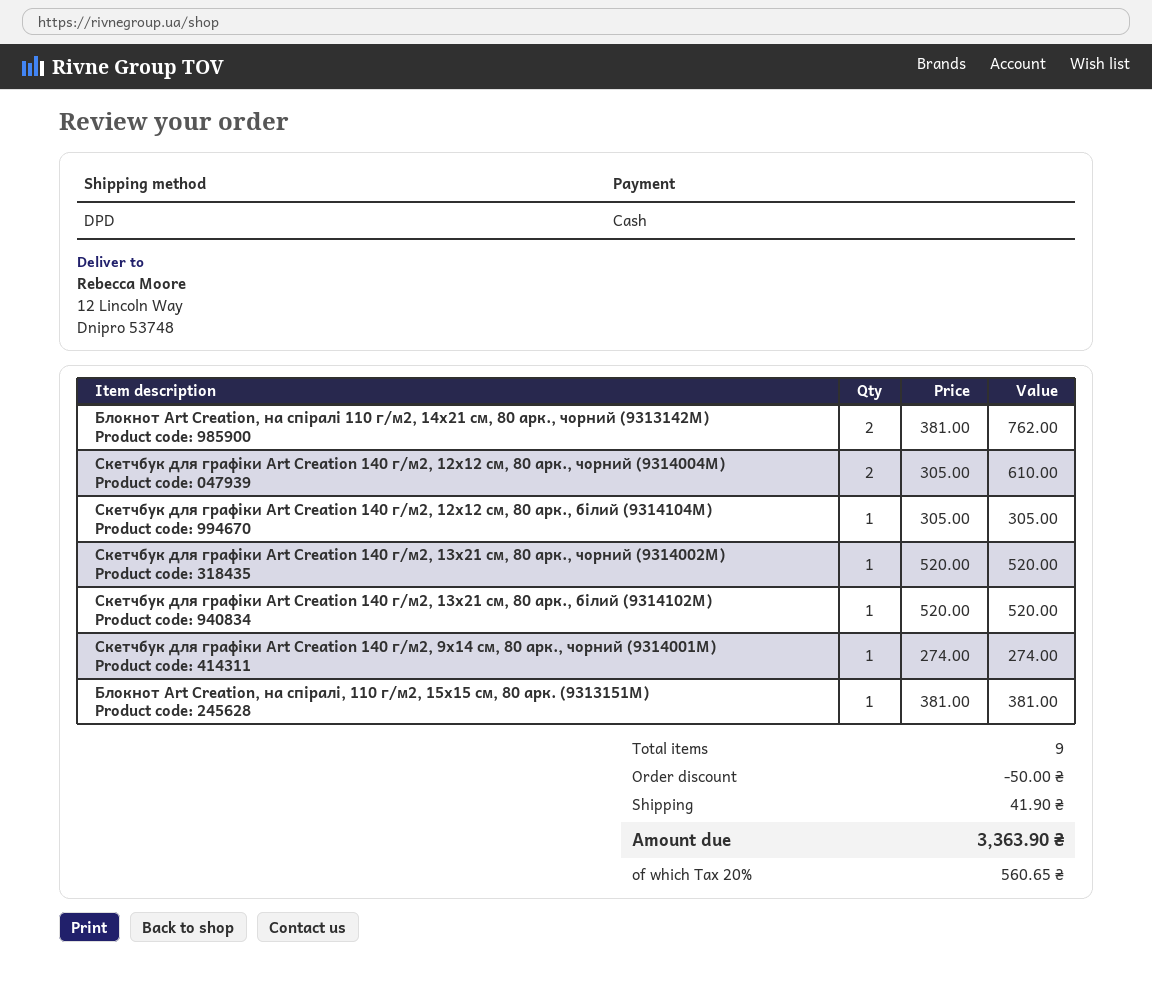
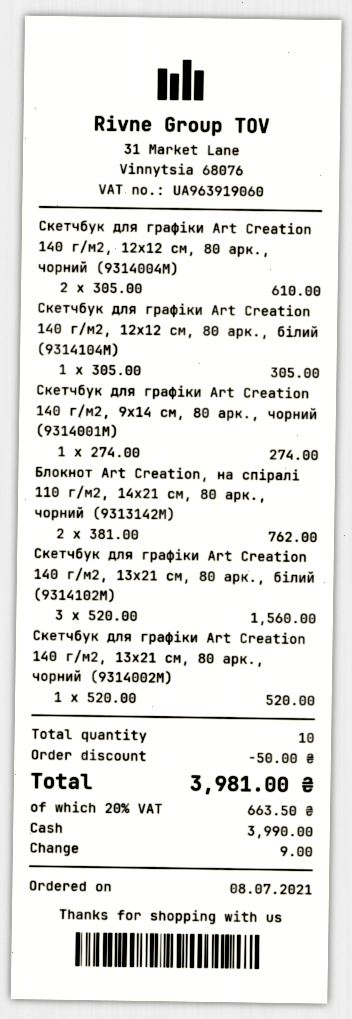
Скетчбук для графіки Art Creation 140 г/м2, 13х21 см, 80 арк., білий (9314102M): 1 x 520.00 = 520.00 -> 3 x 520.00 = 1560.00
Блокнот Art Creation, на спіралі, 110 г/м2, 15x15 см, 80 арк. (9313151M): 1 x 381.00 = 381.00 -> none
total quantity: 9 -> 10
shipping: 41.90 -> none
tax: 20% = 560.65 -> 20% = 663.50
total: 3363.90 -> 3981.00

